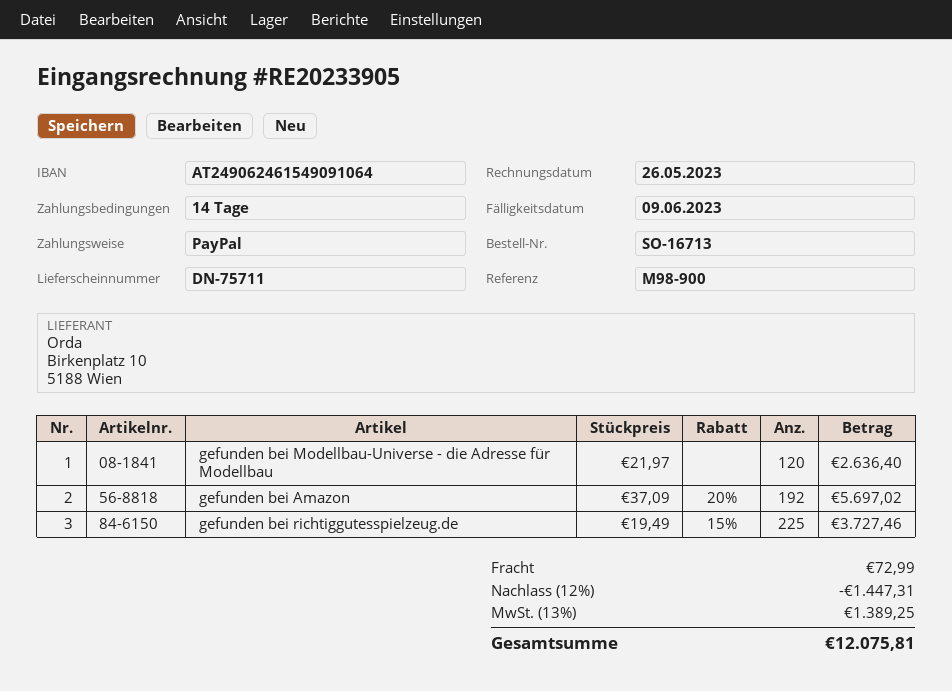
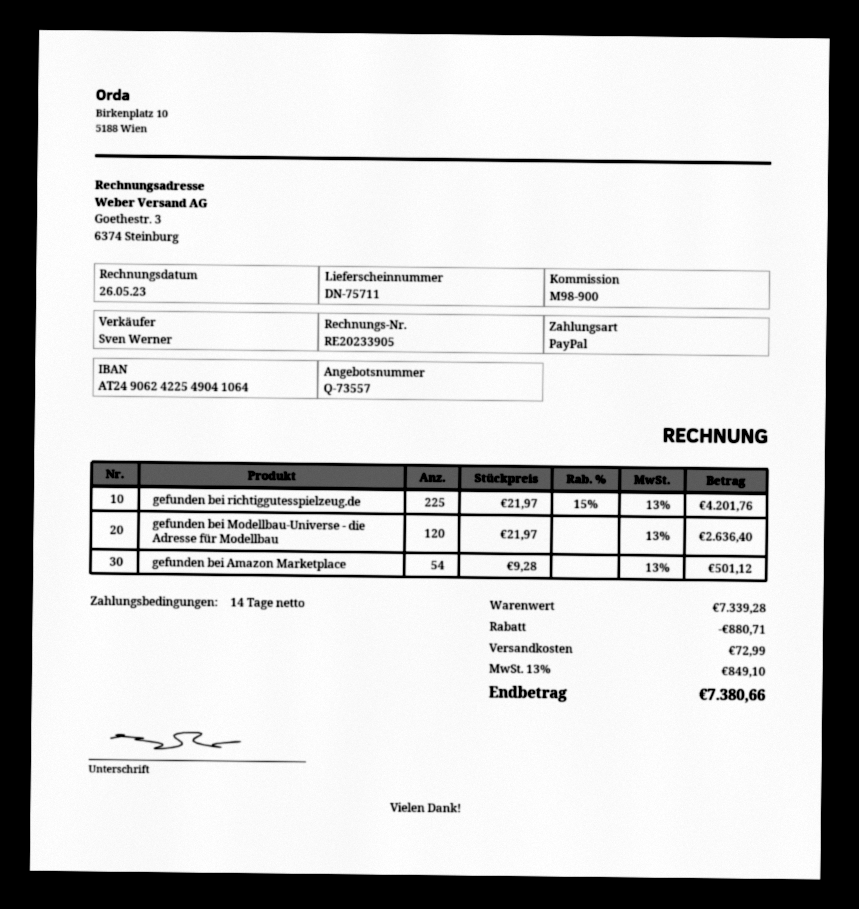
bank account: AT249062461549091064 -> AT249062422549041064
gefunden bei Amazon: 192 x 37.09 - 20% = 5697.02 -> none
gefunden bei richtiggutesspielzeug.de: 225 x 19.49 - 15% = 3727.46 -> 225 x 21.97 - 15% = 4201.76
gefunden bei Amazon Marketplace: none -> 54 x 9.28 = 501.12
discount: 1447.31 -> 880.71
tax: 13% = 1389.25 -> 13% = 849.10
total: 12075.81 -> 7380.66

